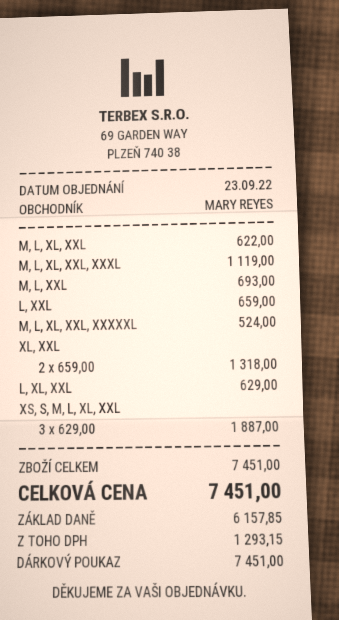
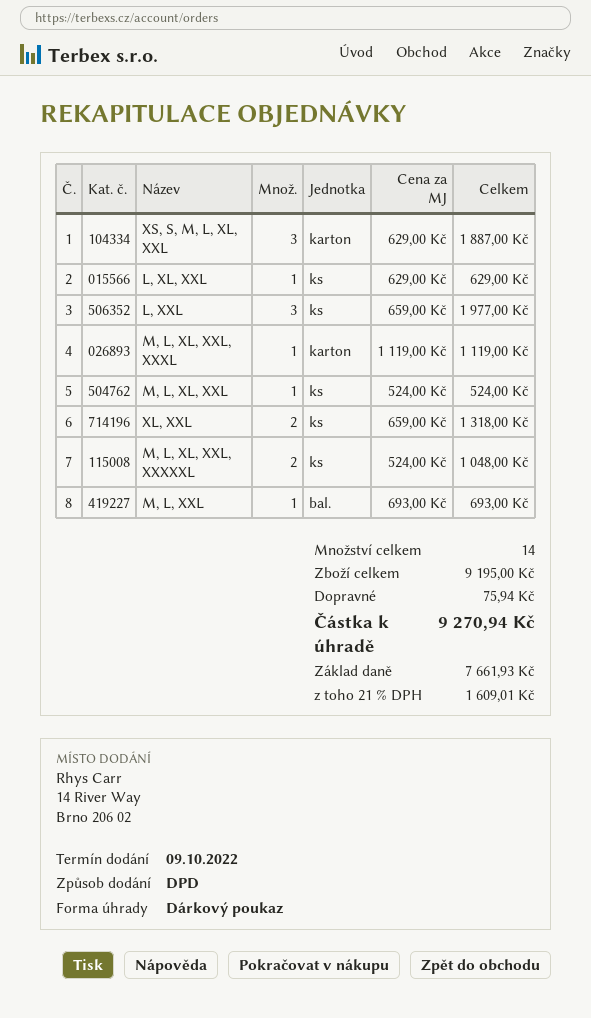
M, L, XL, XXL: 1 x 622.00 = 622.00 -> 1 x 524.00 = 524.00
L, XXL: 1 x 659.00 = 659.00 -> 3 x 659.00 = 1977.00
M, L, XL, XXL, XXXXXL: 1 x 524.00 = 524.00 -> 2 x 524.00 = 1048.00
subtotal: 7451.00 -> 9195.00
shipping: none -> 75.94
net: 6157.85 -> 7661.93
tax: 1293.15 -> 1609.01
total: 7451.00 -> 9270.94

